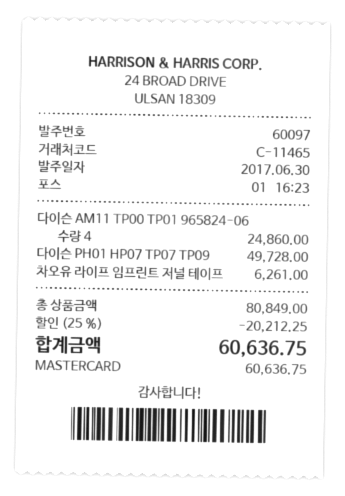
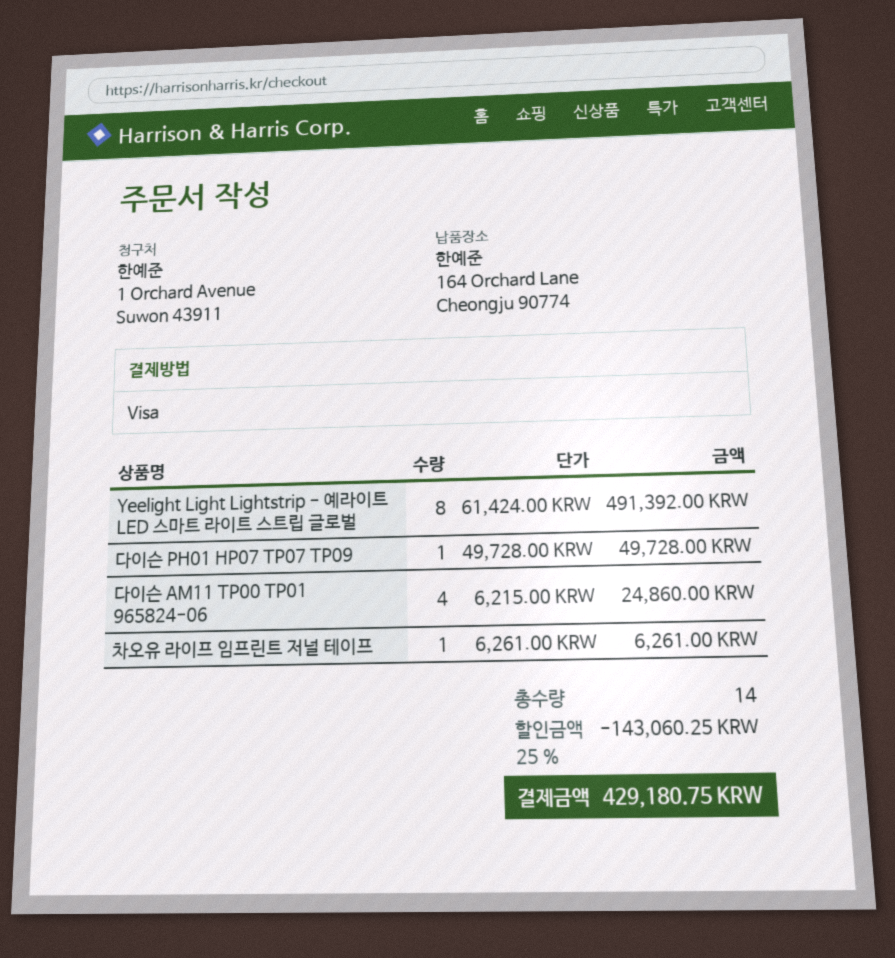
payment method: Mastercard -> Visa
Yeelight Light Lightstrip - 예라이트 LED 스마트 라이트 스트립 글로벌: none -> 8 for 491392.00
discount: 25% = 20212.25 -> 25% = 143060.25
total: 60636.75 -> 429180.75

